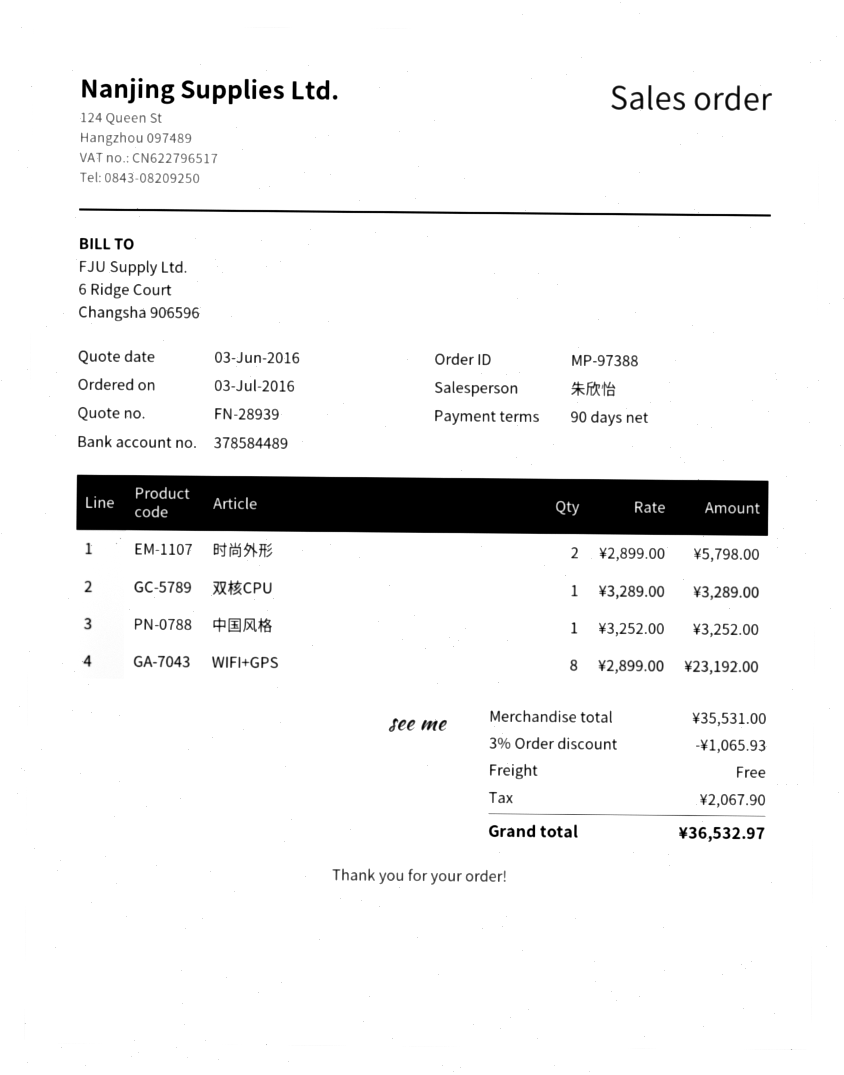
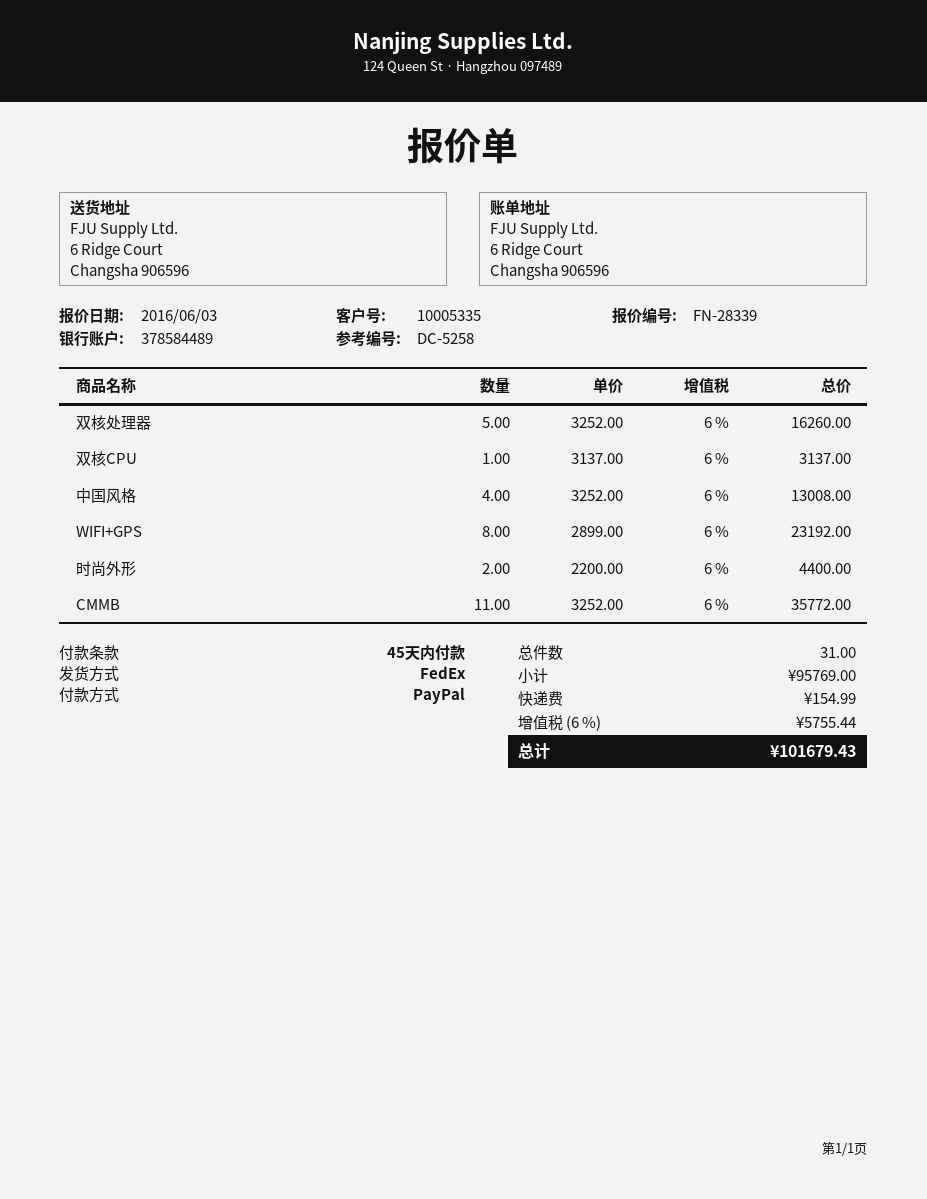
quote number: FN-28939 -> FN-28339
payment terms: 90 days -> 45 days
时尚外形: 2 x 2899.00 = 5798.00 -> 2 x 2200.00 = 4400.00
双核CPU: 1 x 3289.00 = 3289.00 -> 1 x 3137.00 = 3137.00
中国风格: 1 x 3252.00 = 3252.00 -> 4 x 3252.00 = 13008.00
双核处理器: none -> 5 x 3252.00 = 16260.00
CMMB: none -> 11 x 3252.00 = 35772.00
subtotal: 35531.00 -> 95769.00
discount: 3% = 1065.93 -> none
shipping: 0.00 -> 154.99
tax: 2067.90 -> 5755.44
total: 36532.97 -> 101679.43

